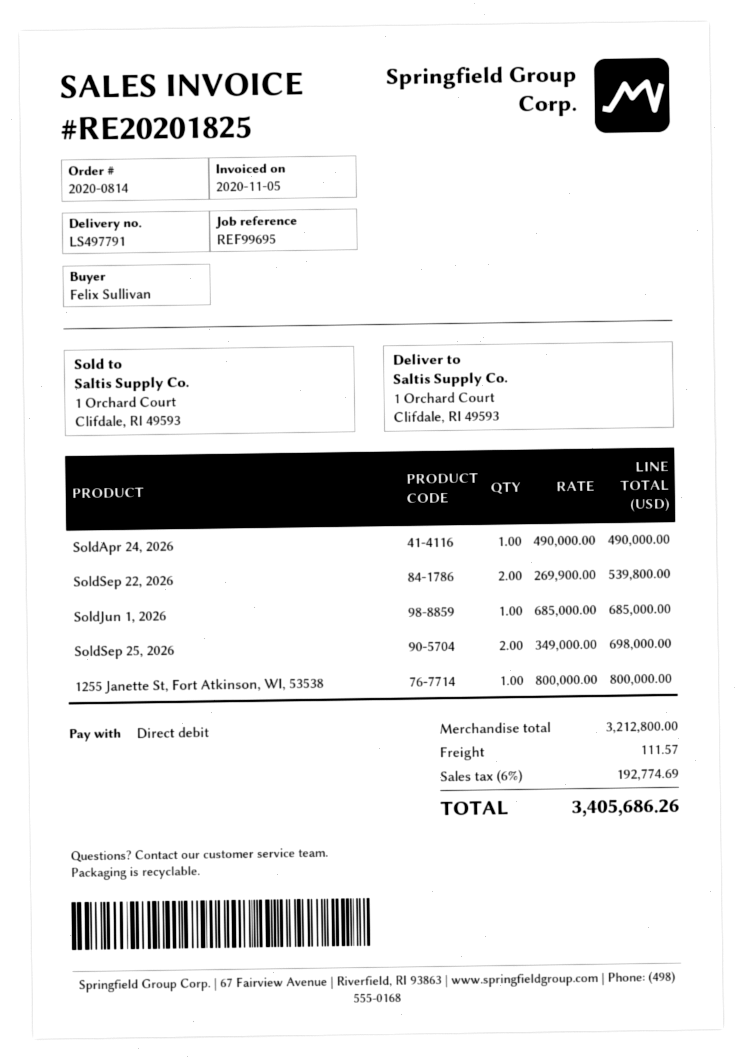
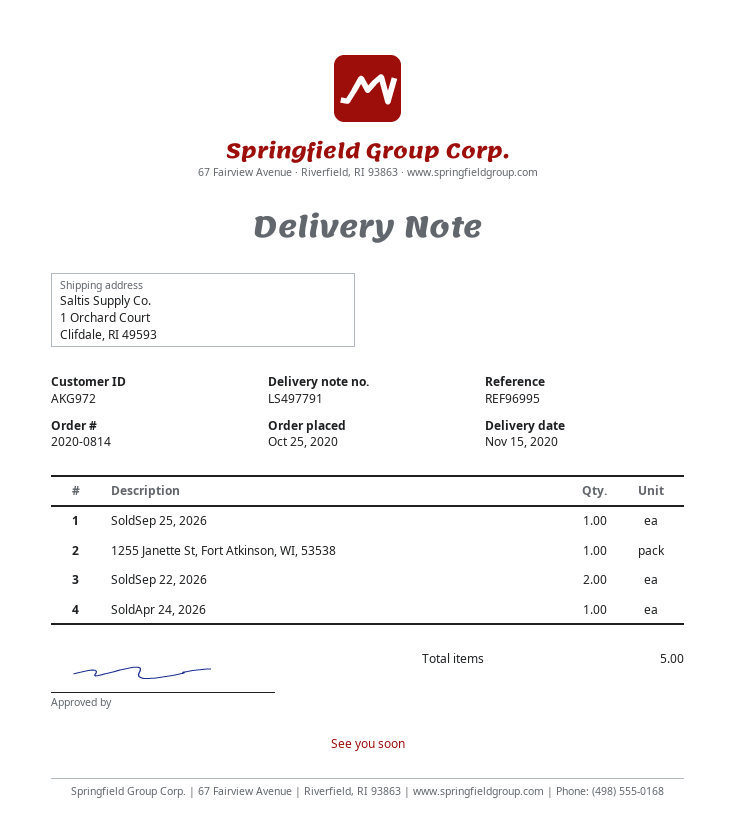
reference: REF99695 -> REF96995
SoldJun 1, 2026: 1 -> none
SoldSep 25, 2026: 2 -> 1

